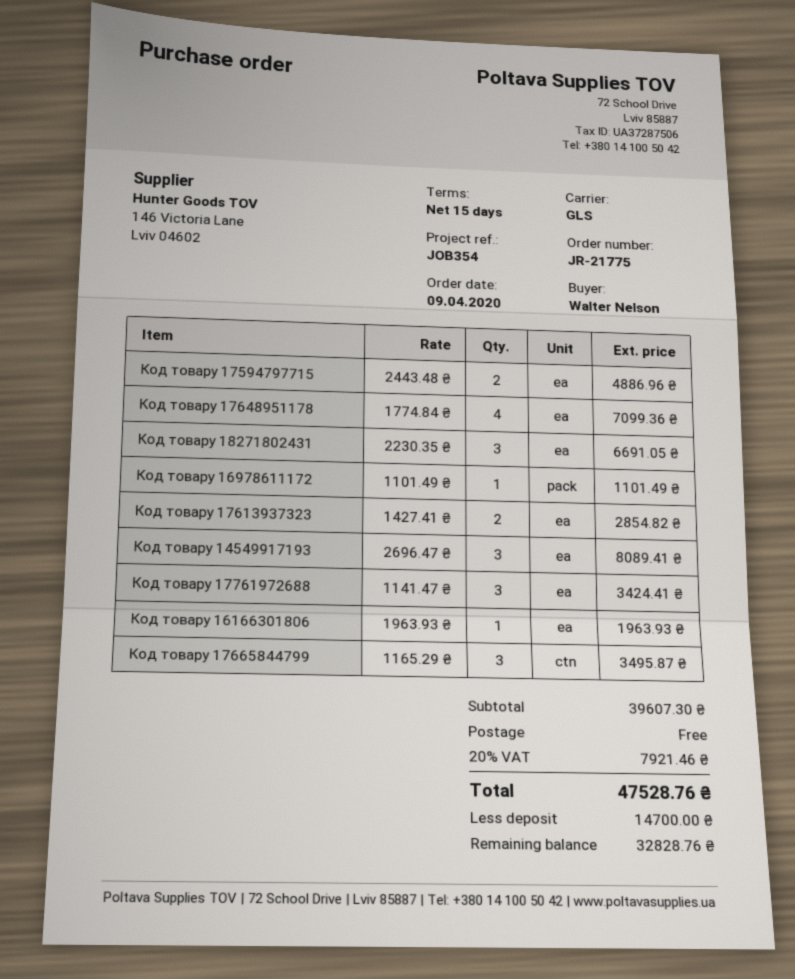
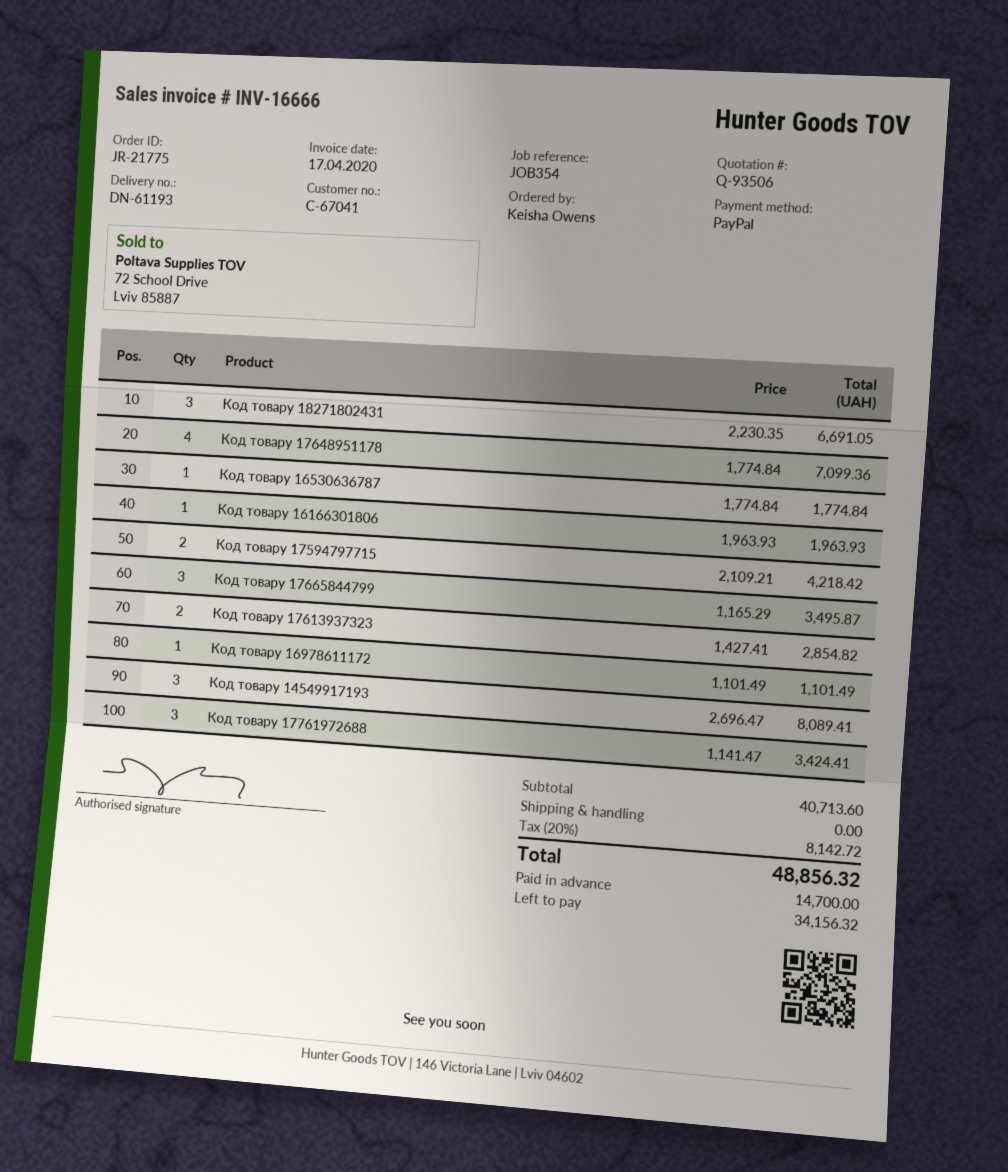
ordered by: Walter Nelson -> Keisha Owens
Код товару 17594797715: 2 x 2443.48 = 4886.96 -> 2 x 2109.21 = 4218.42
Код товару 16530636787: none -> 1 x 1774.84 = 1774.84
subtotal: 39607.30 -> 40713.60
tax: 20% = 7921.46 -> 20% = 8142.72
total: 47528.76 -> 48856.32
balance: 32828.76 -> 34156.32

